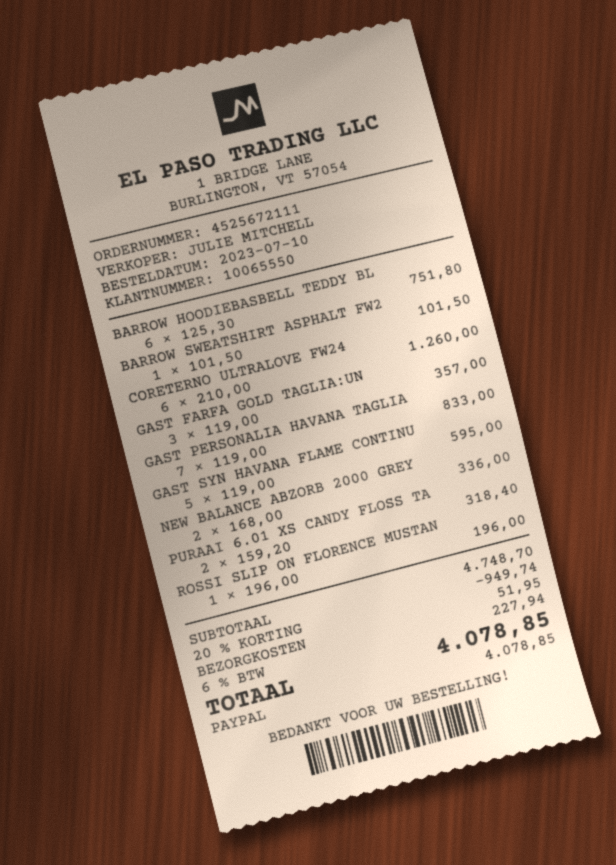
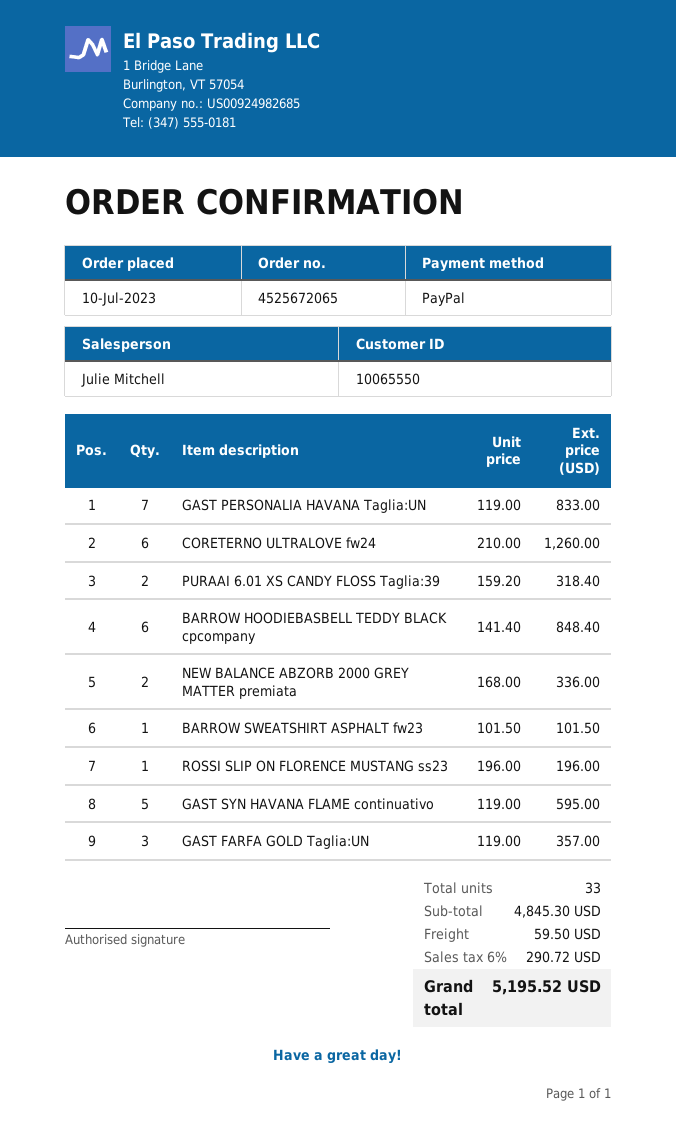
order number: 4525672111 -> 4525672065
BARROW HOODIEBASBELL TEDDY BL: 6 x 125.30 = 751.80 -> 6 x 141.40 = 848.40
subtotal: 4748.70 -> 4845.30
discount: 20% = 949.74 -> none
shipping: 51.95 -> 59.50
tax: 6% = 227.94 -> 6% = 290.72
total: 4078.85 -> 5195.52

